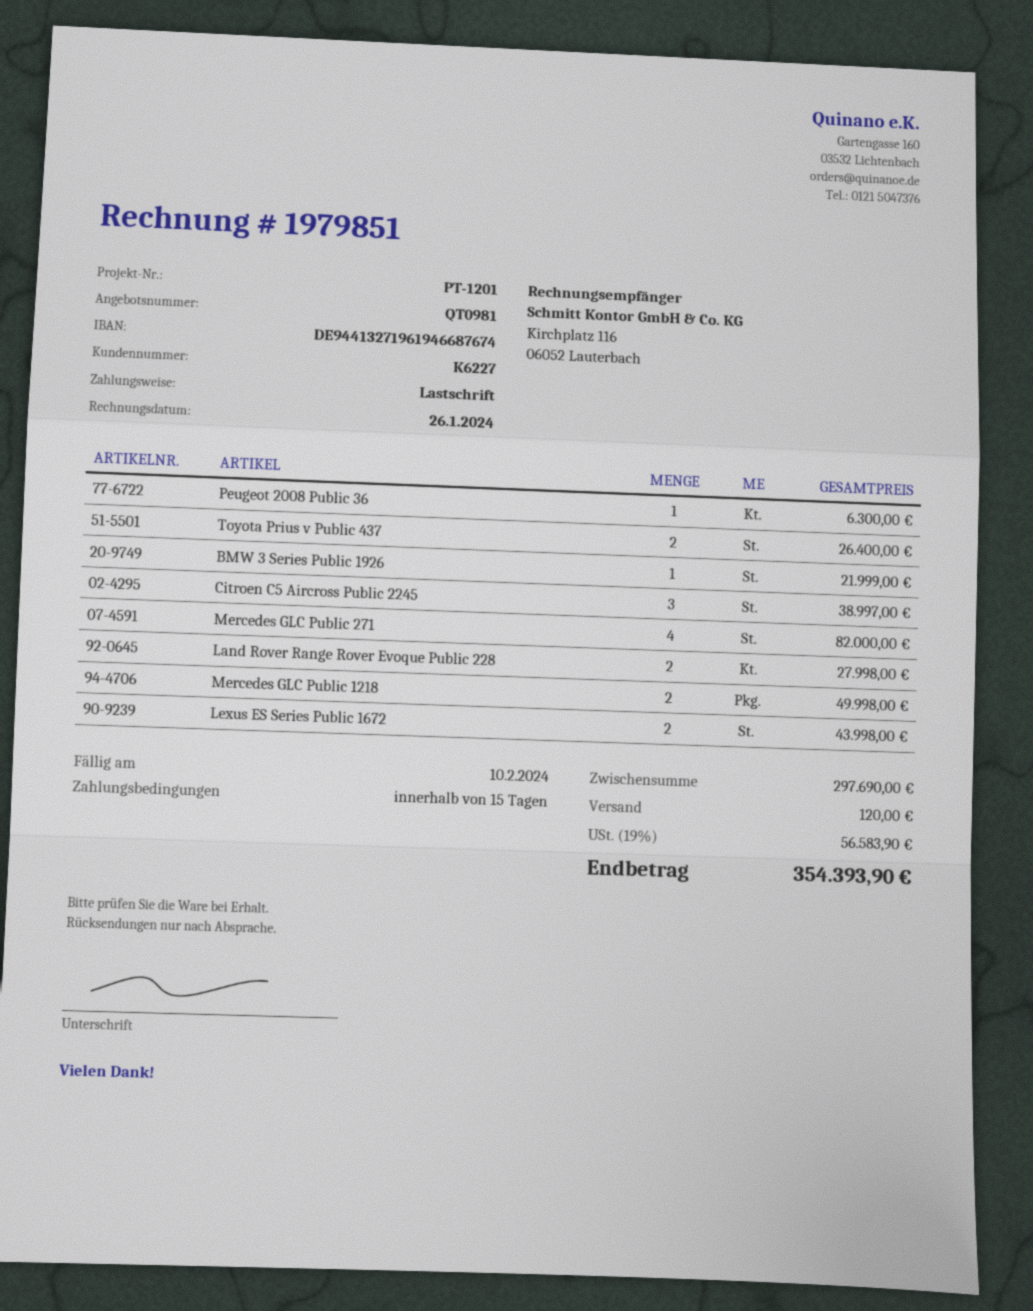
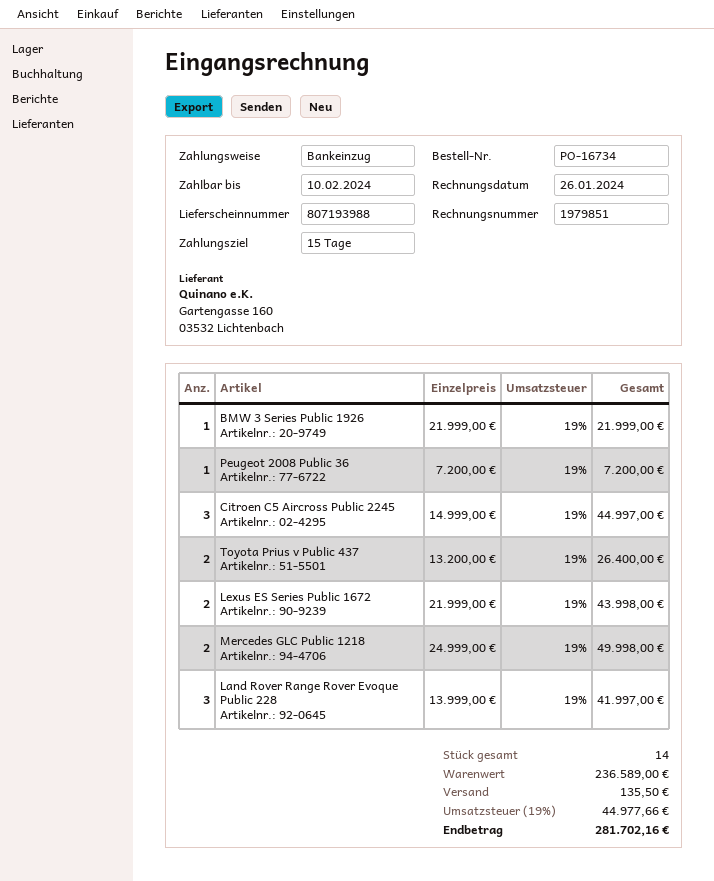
Peugeot 2008 Public 36: 1 for 6300.00 -> 1 for 7200.00
Citroen C5 Aircross Public 2245: 3 for 38997.00 -> 3 for 44997.00
Mercedes GLC Public 271: 4 for 82000.00 -> none
Land Rover Range Rover Evoque Public 228: 2 for 27998.00 -> 3 for 41997.00
subtotal: 297690.00 -> 236589.00
shipping: 120.00 -> 135.50
tax: 19% = 56583.90 -> 19% = 44977.66
total: 354393.90 -> 281702.16

